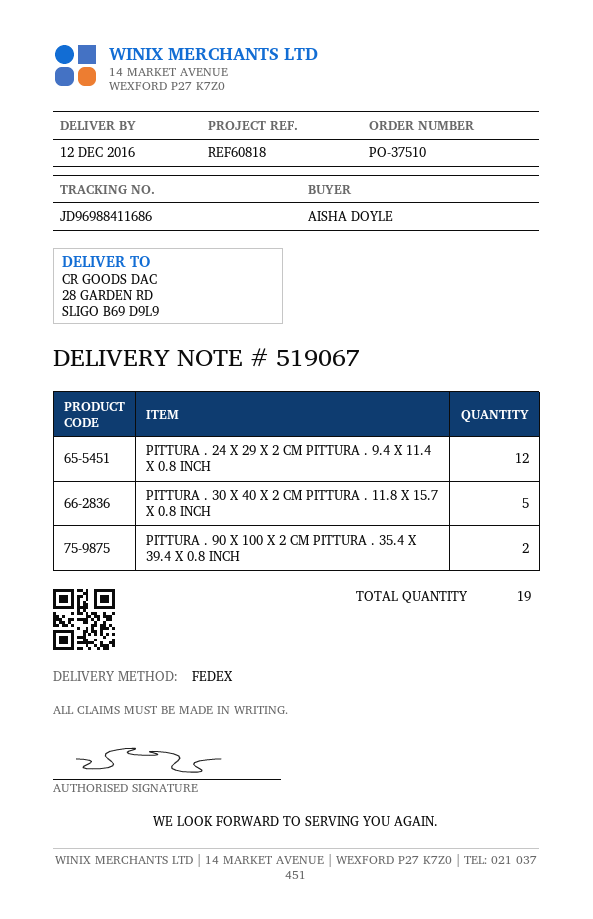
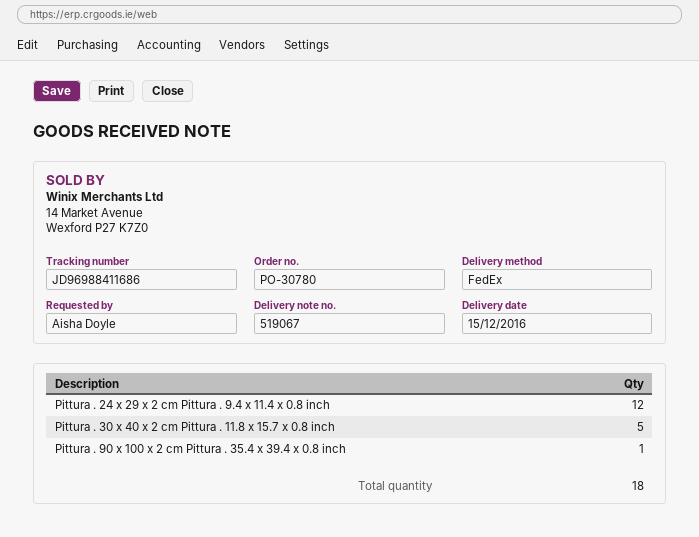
order number: PO-37510 -> PO-30780
delivery date: 2016-12-12 -> 2016-12-15
PITTURA . 90 X 100 X 2 CM PITTURA . 35.4 X 39.4 X 0.8 INCH: 2 -> 1
total quantity: 19 -> 18

